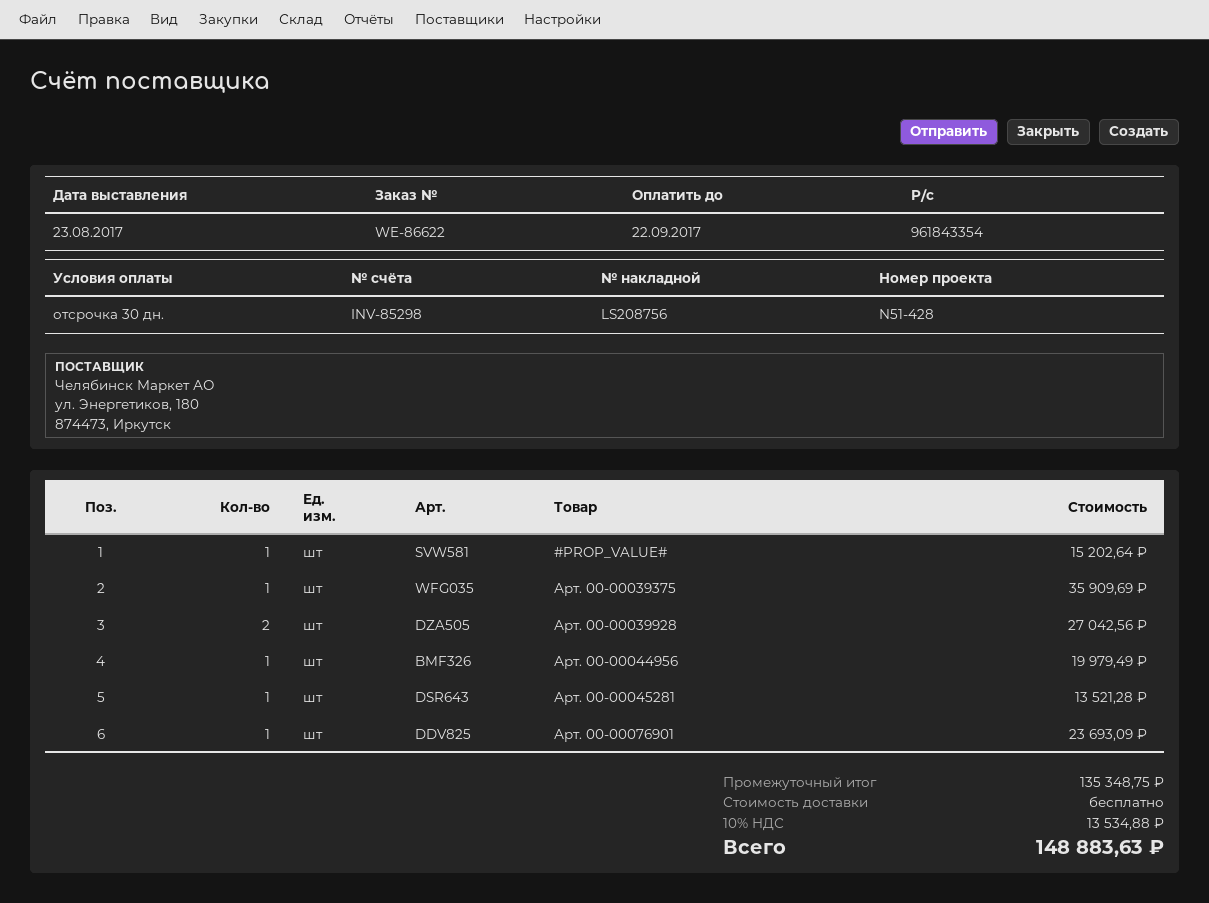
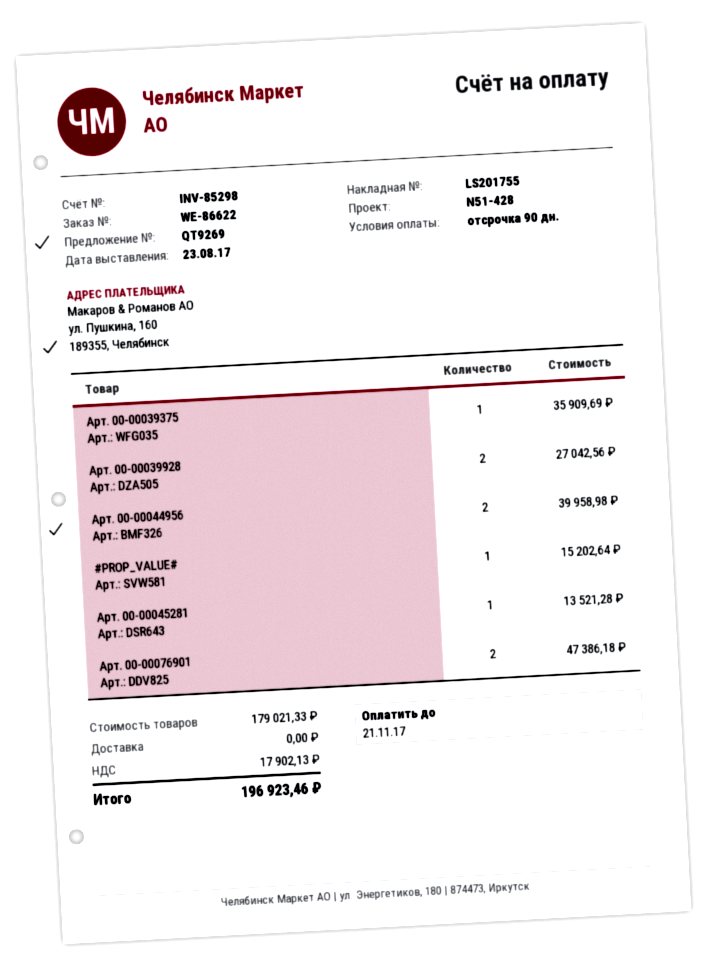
delivery note number: LS208756 -> LS201755
payment terms: 30 days -> 90 days
due date: 2017-09-22 -> 2017-11-21
Арт. 00-00044956: 1 for 19979.49 -> 2 for 39958.98
Арт. 00-00076901: 1 for 23693.09 -> 2 for 47386.18
subtotal: 135348.75 -> 179021.33
tax: 13534.88 -> 17902.13
total: 148883.63 -> 196923.46

